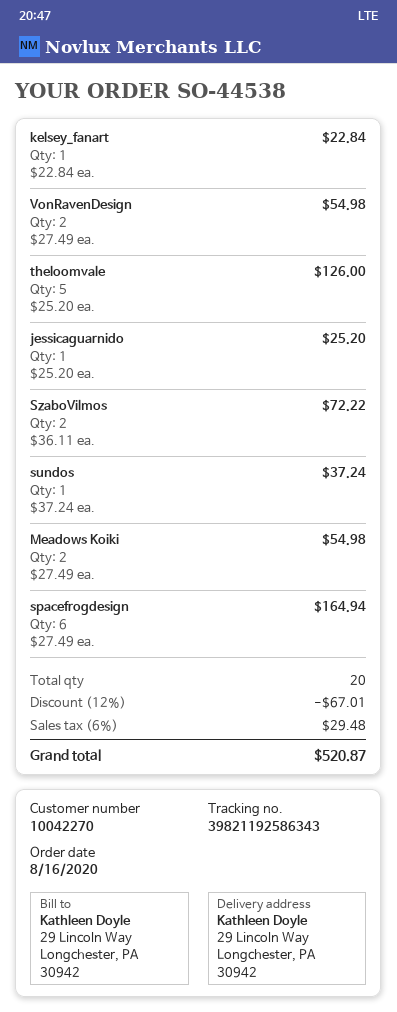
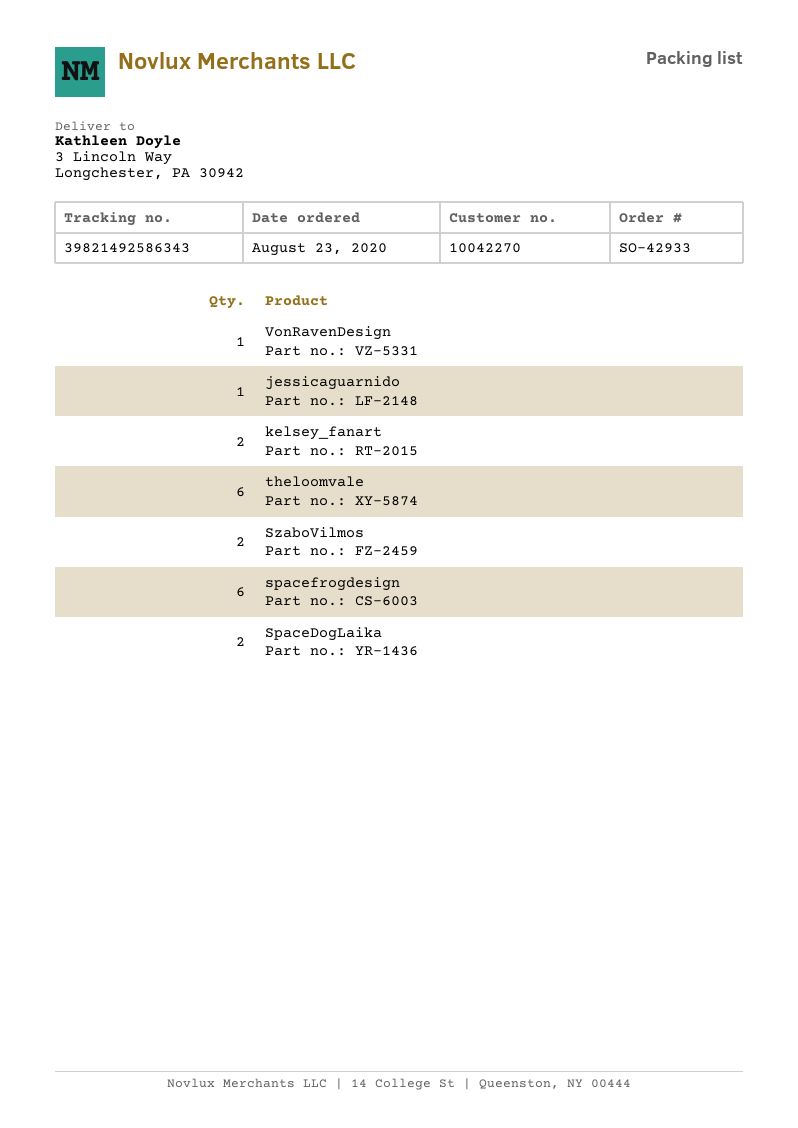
order number: SO-44538 -> SO-42933
order date: 2020-08-16 -> 2020-08-23
tracking number: 39821192586343 -> 39821492586343
ship to: 29 Lincoln Way, Longchester, PA 30942 -> 3 Lincoln Way, Longchester, PA 30942
kelsey_fanart: 1 -> 2
VonRavenDesign: 2 -> 1
theloomvale: 5 -> 6
sundos: 1 -> none
Meadows Koiki: 2 -> none
SpaceDogLaika: none -> 2

